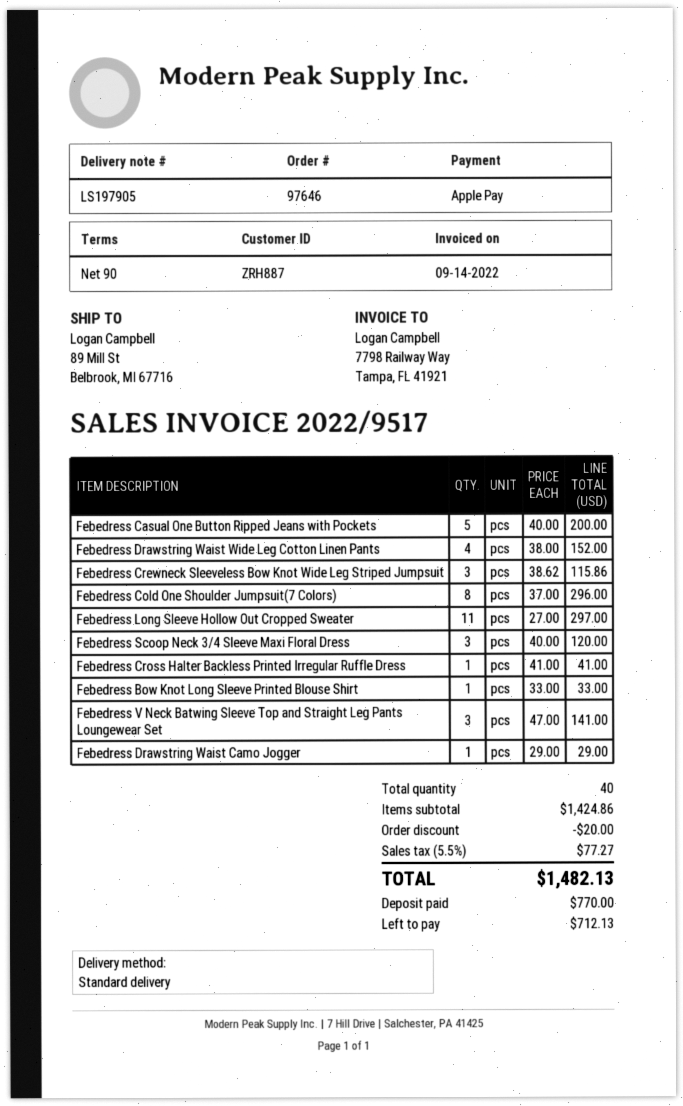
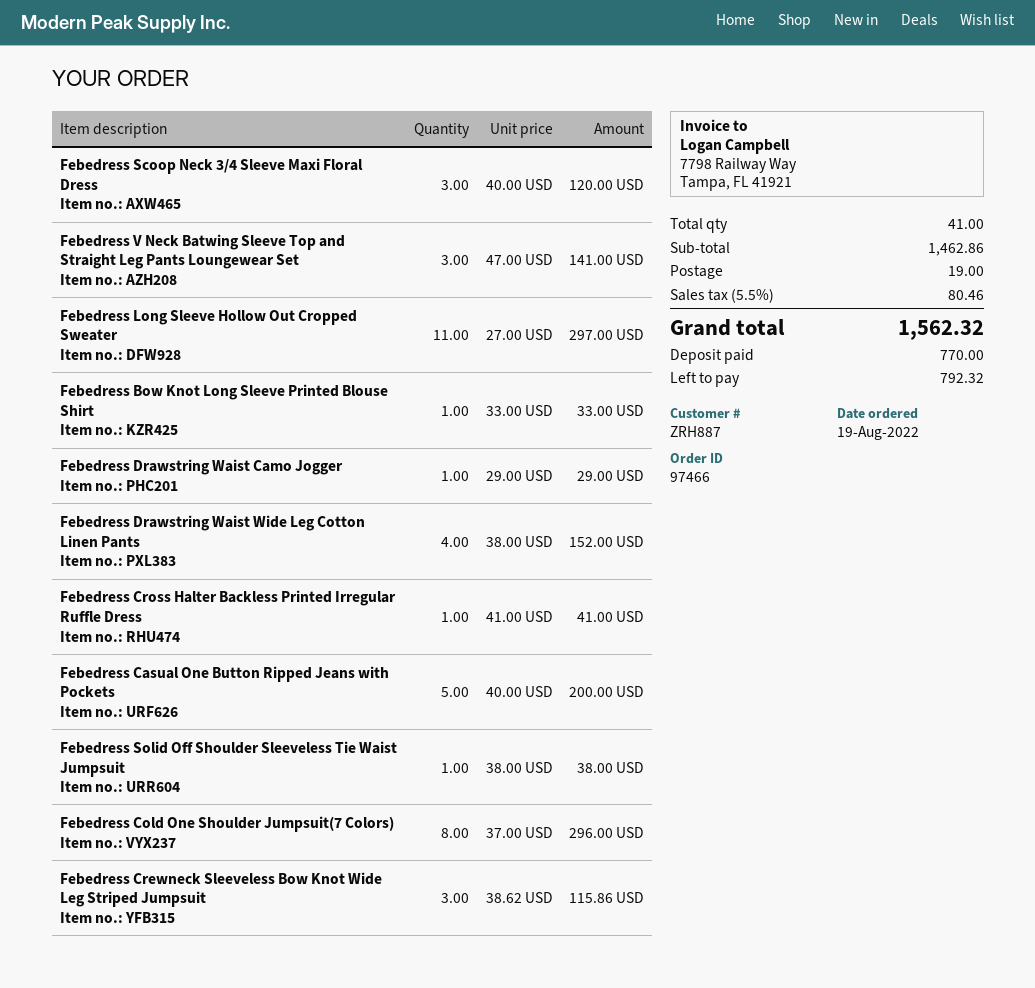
order number: 97646 -> 97466
Febedress Solid Off Shoulder Sleeveless Tie Waist Jumpsuit: none -> 1 x 38.00 = 38.00
total quantity: 40 -> 41
subtotal: 1424.86 -> 1462.86
discount: 20.00 -> none
shipping: none -> 19.00
tax: 5.5% = 77.27 -> 5.5% = 80.46
total: 1482.13 -> 1562.32
balance: 712.13 -> 792.32

